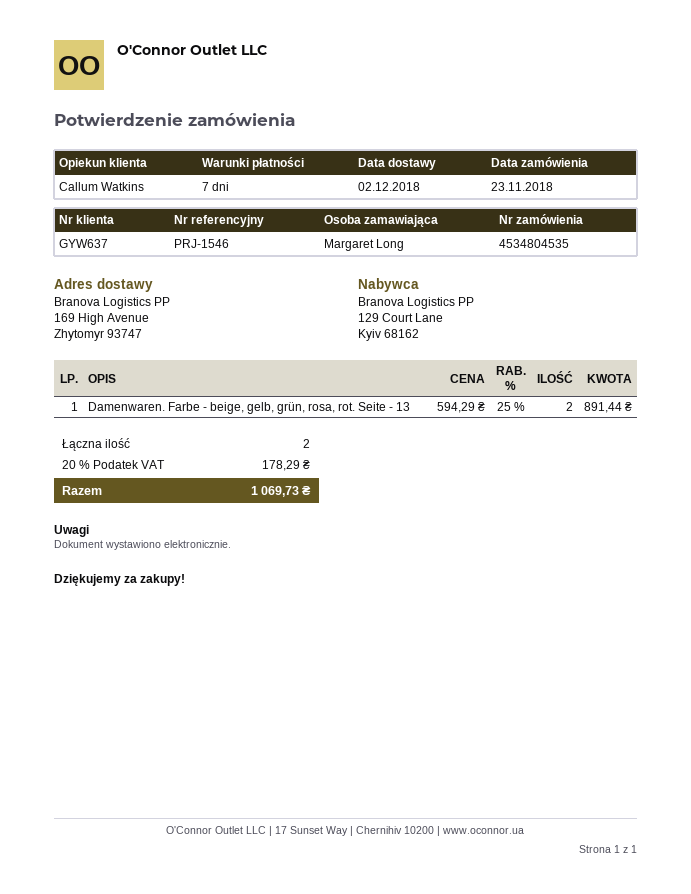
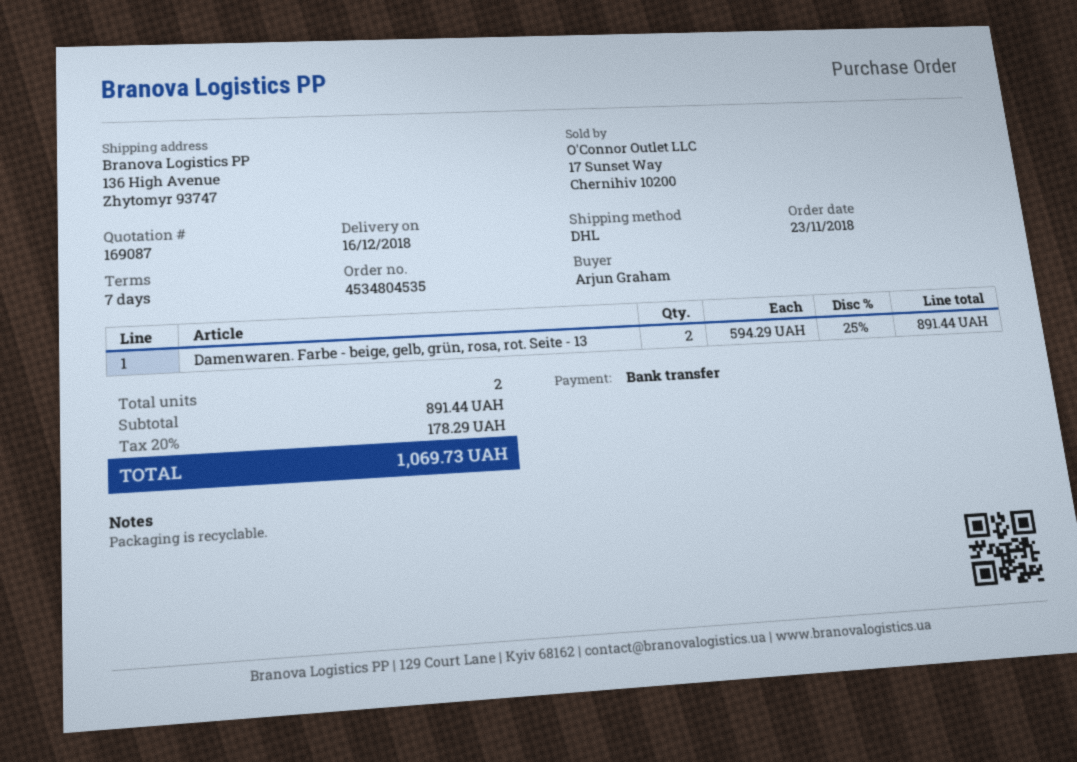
delivery date: 2018-12-02 -> 2018-12-16
ordered by: Margaret Long -> Arjun Graham
ship to: 169 High Avenue, Zhytomyr 93747 -> 136 High Avenue, Zhytomyr 93747

